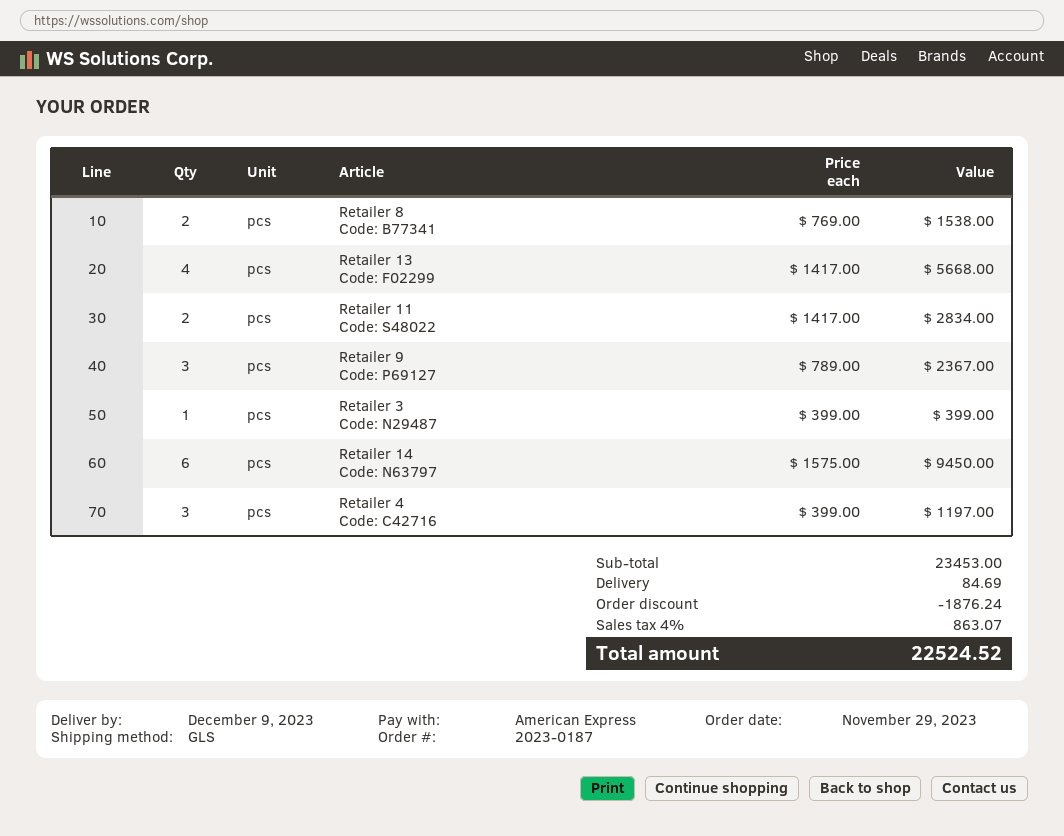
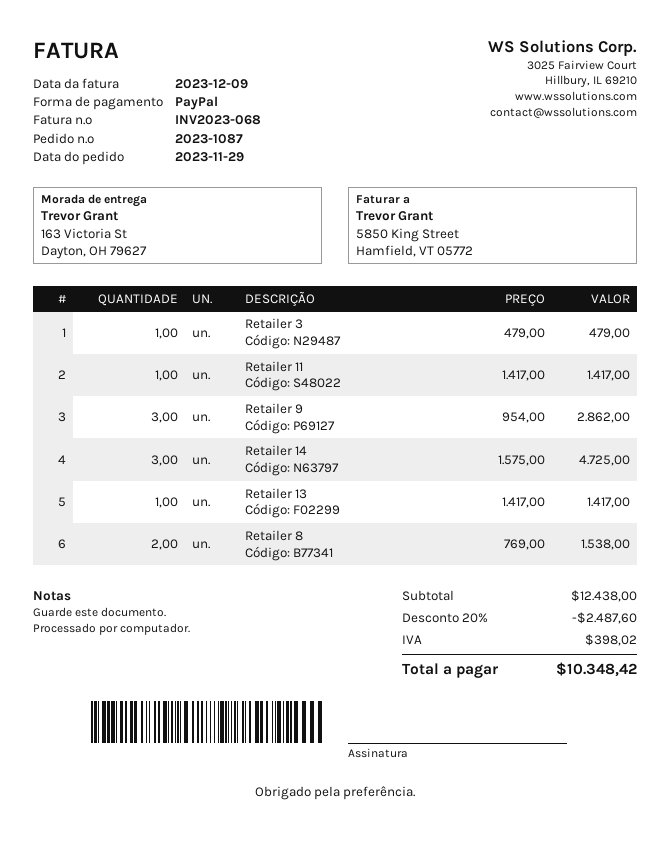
order number: 2023-0187 -> 2023-1087
payment method: American Express -> PayPal
Retailer 13: 4 x 1417.00 = 5668.00 -> 1 x 1417.00 = 1417.00
Retailer 11: 2 x 1417.00 = 2834.00 -> 1 x 1417.00 = 1417.00
Retailer 9: 3 x 789.00 = 2367.00 -> 3 x 954.00 = 2862.00
Retailer 3: 1 x 399.00 = 399.00 -> 1 x 479.00 = 479.00
Retailer 14: 6 x 1575.00 = 9450.00 -> 3 x 1575.00 = 4725.00
Retailer 4: 3 x 399.00 = 1197.00 -> none
subtotal: 23453.00 -> 12438.00
discount: 1876.24 -> 2487.60
shipping: 84.69 -> none
tax: 863.07 -> 398.02
total: 22524.52 -> 10348.42

